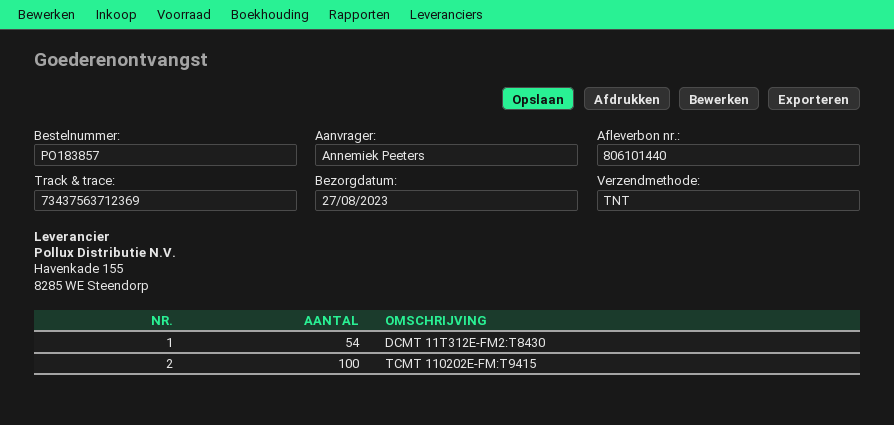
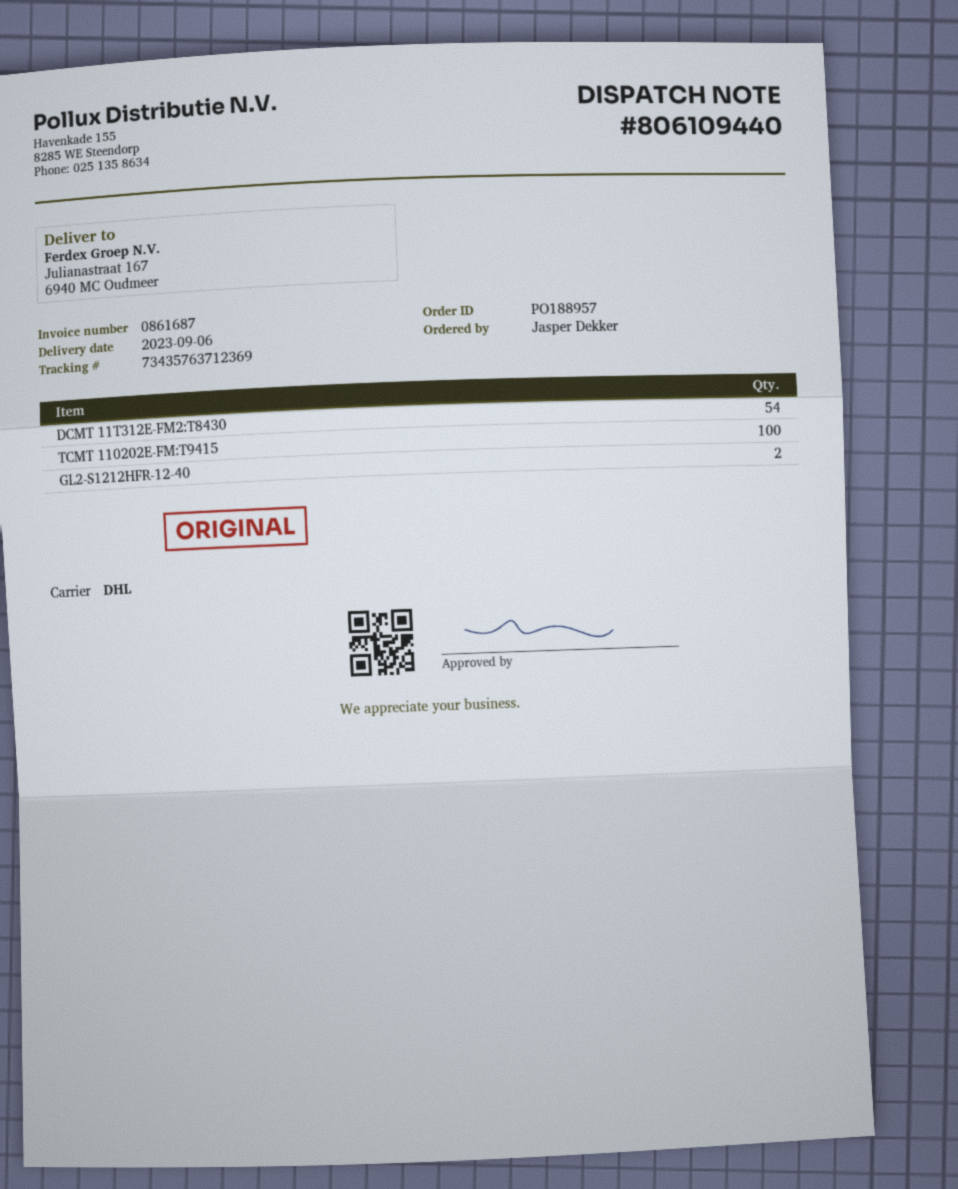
order number: PO183857 -> PO188957
delivery note number: 806101440 -> 806109440
delivery date: 2023-08-27 -> 2023-09-06
ordered by: Annemiek Peeters -> Jasper Dekker
shipping method: TNT -> DHL
tracking number: 73437563712369 -> 73435763712369
GL2-S1212HFR-12-40: none -> 2

